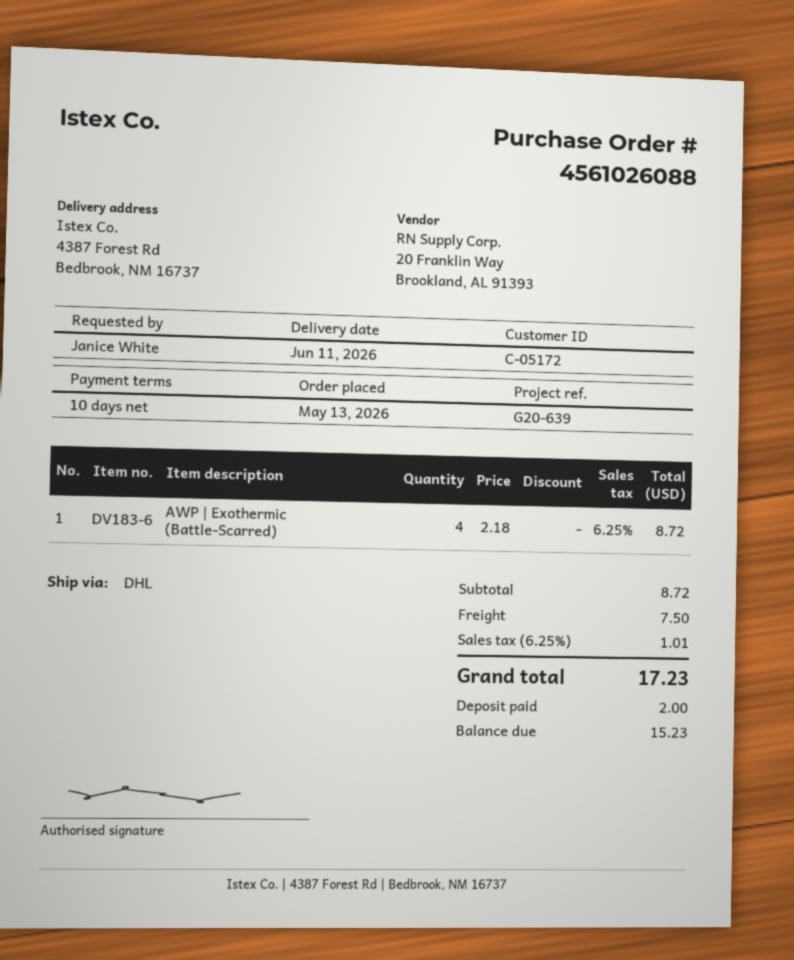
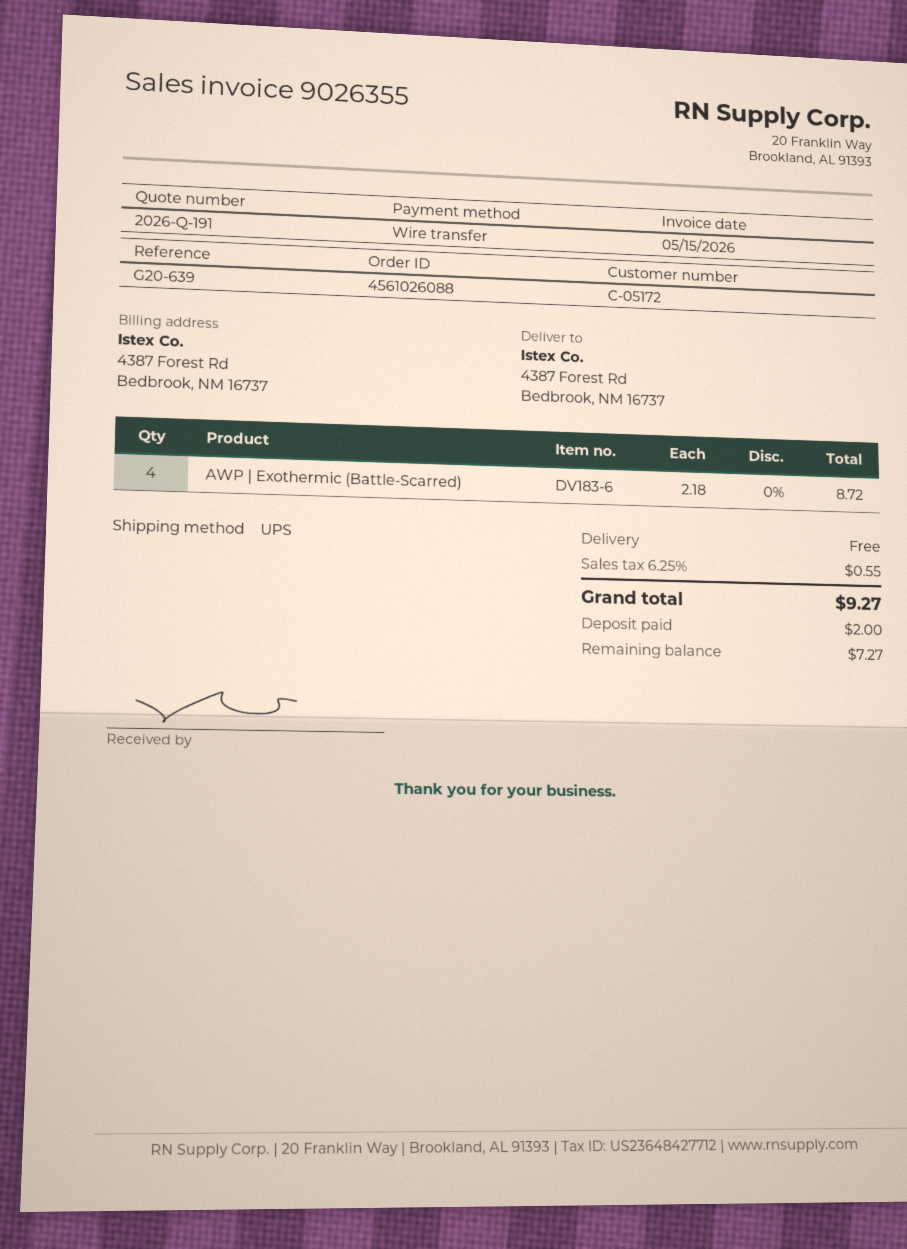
shipping method: DHL -> UPS
shipping: 7.50 -> 0.00
tax: 6.25% = 1.01 -> 6.25% = 0.55
total: 17.23 -> 9.27
balance: 15.23 -> 7.27

